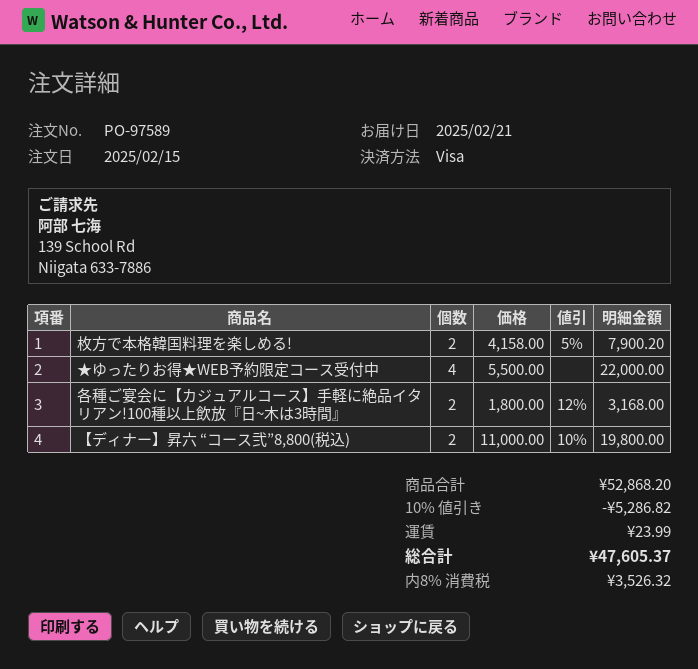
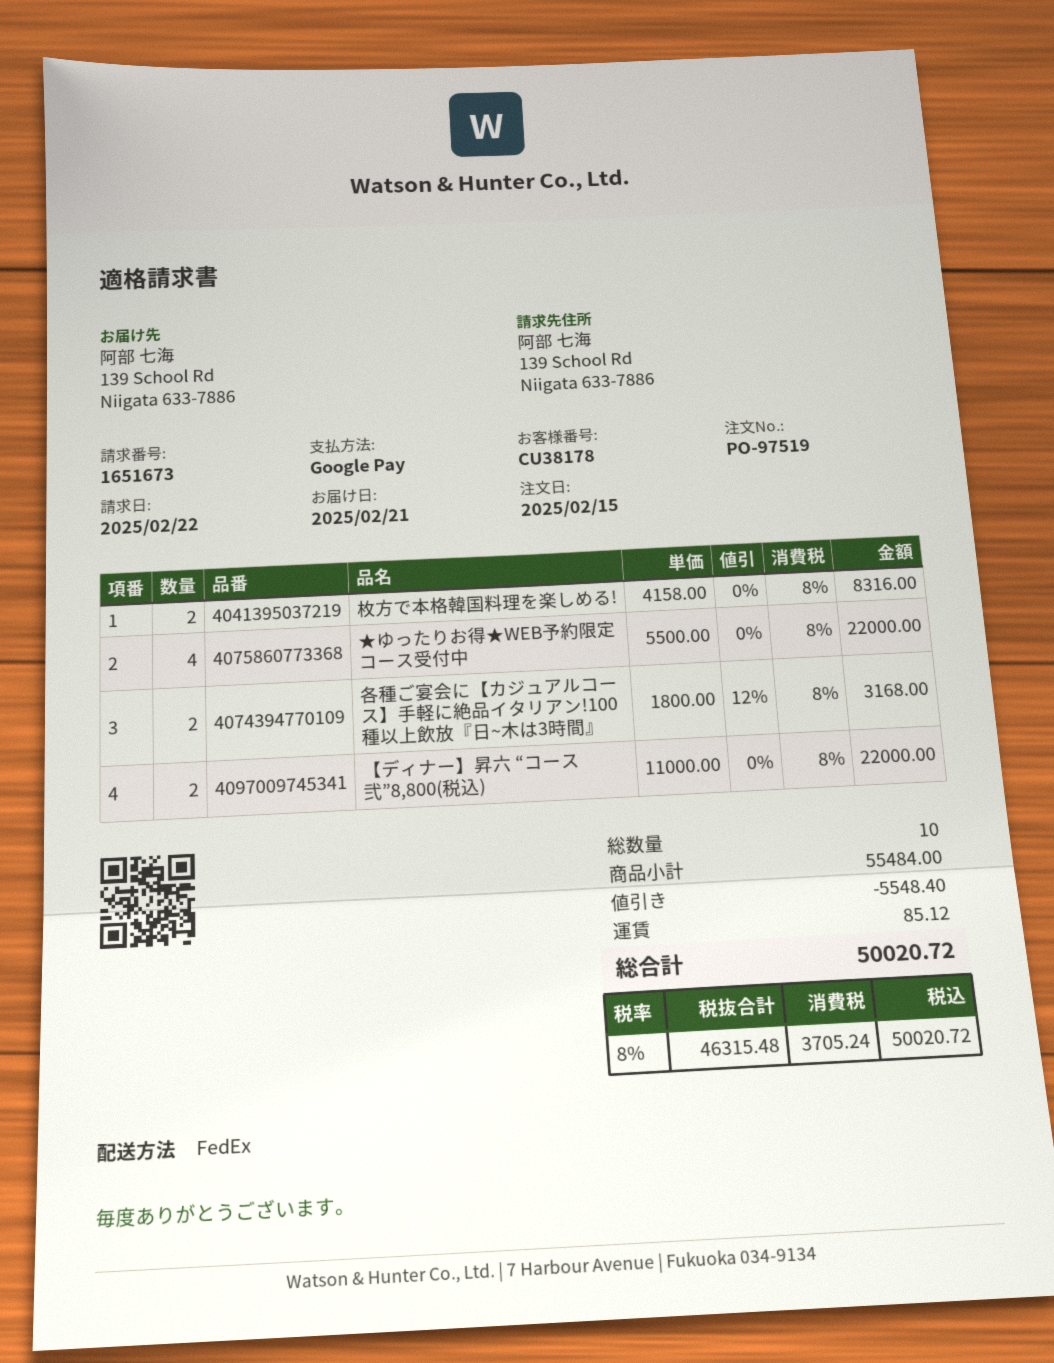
order number: PO-97589 -> PO-97519
payment method: Visa -> Google Pay
枚方で本格韓国料理を楽しめる!: 2 x 4158.00 - 5% = 7900.20 -> 2 x 4158.00 = 8316.00
【ディナー】昇六 “コース弐”8,800(税込): 2 x 11000.00 - 10% = 19800.00 -> 2 x 11000.00 = 22000.00
subtotal: 52868.20 -> 55484.00
discount: 5286.82 -> 5548.40
shipping: 23.99 -> 85.12
tax: 8% = 3526.32 -> 8% = 3705.24
total: 47605.37 -> 50020.72

